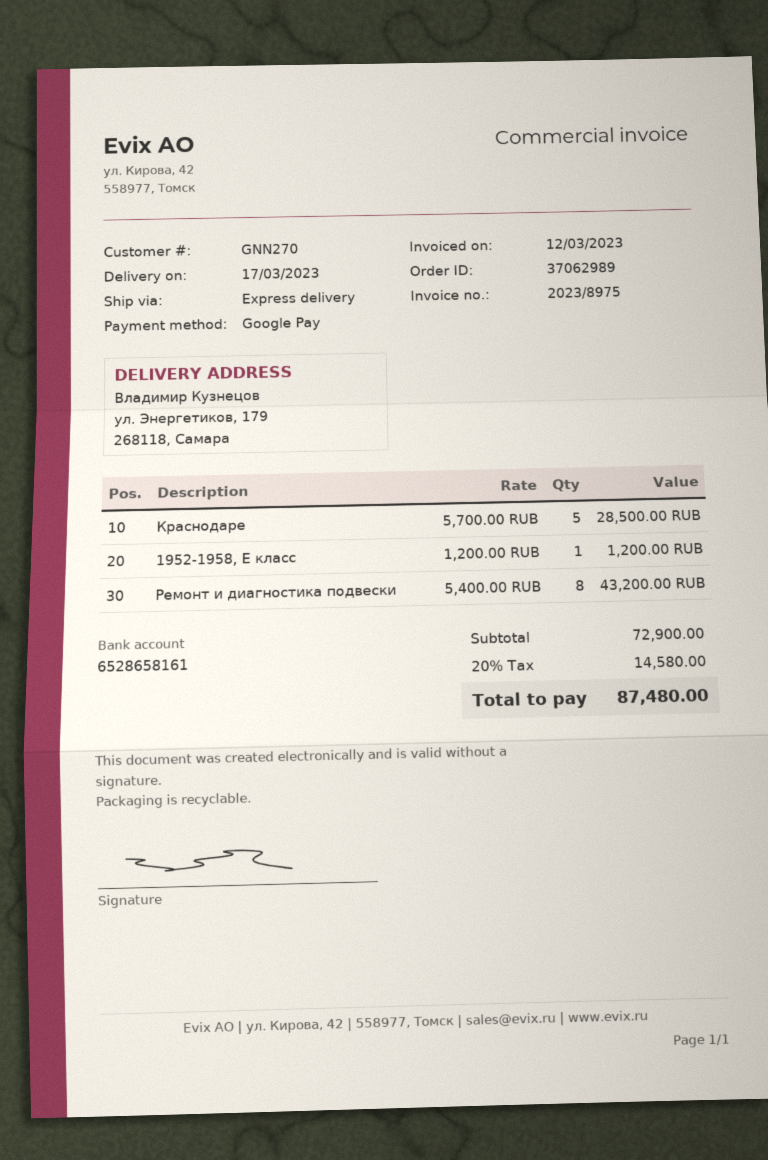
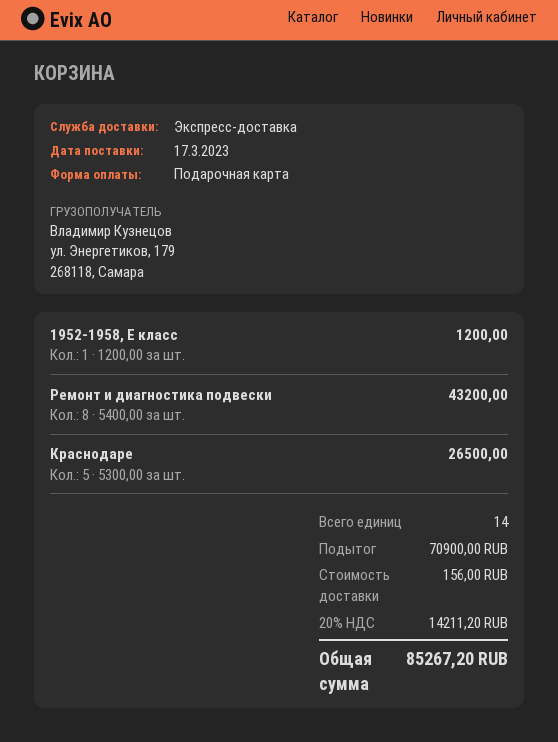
payment method: Google Pay -> gift card
Краснодаре: 5 x 5700.00 = 28500.00 -> 5 x 5300.00 = 26500.00
subtotal: 72900.00 -> 70900.00
shipping: none -> 156.00
tax: 20% = 14580.00 -> 20% = 14211.20
total: 87480.00 -> 85267.20

